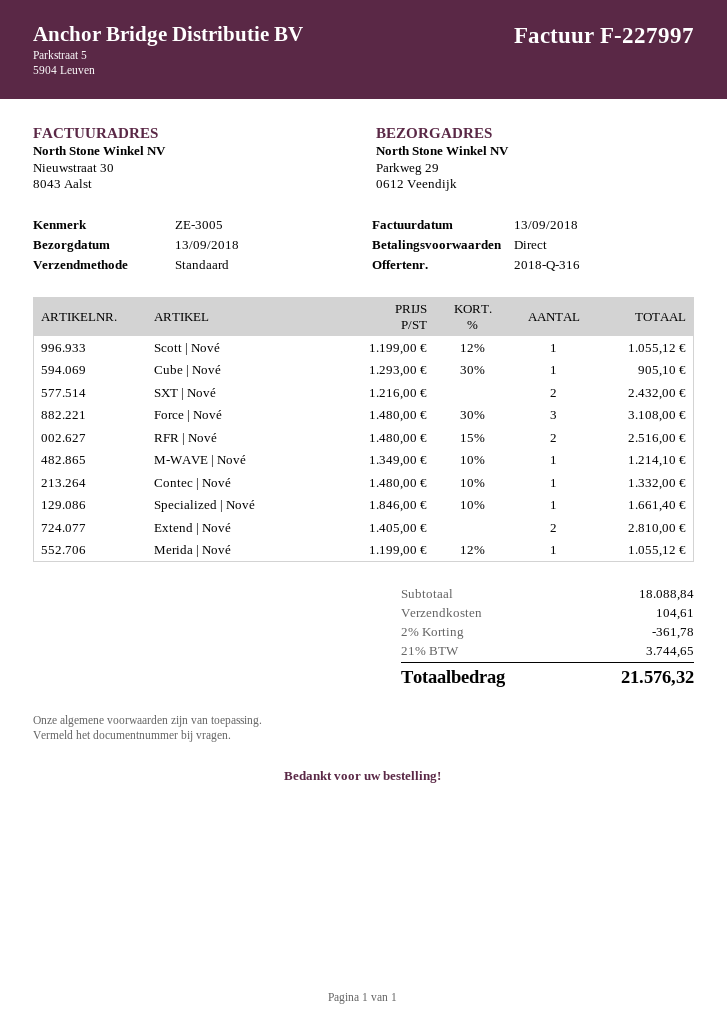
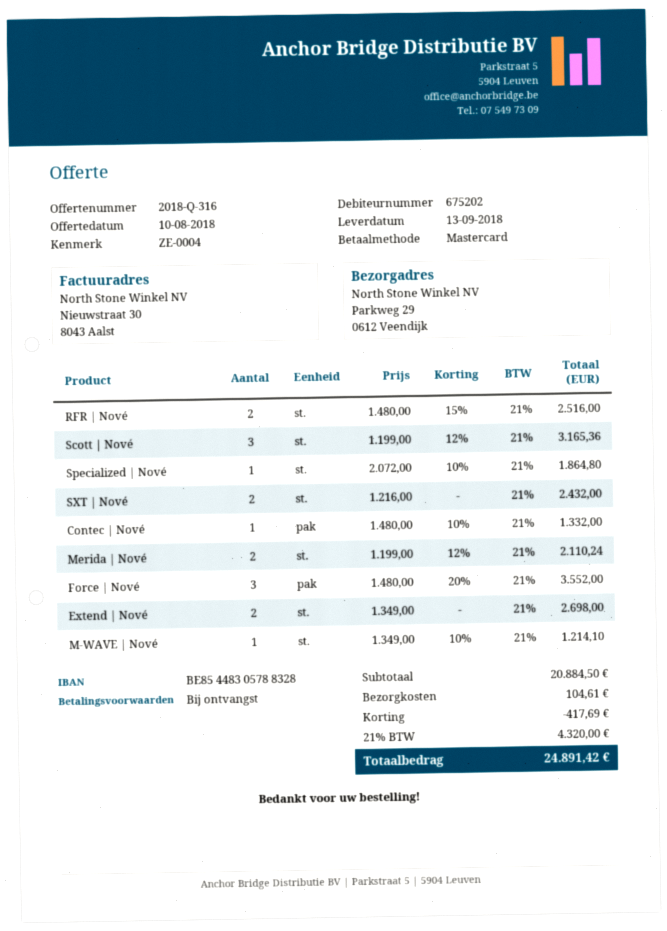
reference: ZE-3005 -> ZE-0004
Scott | Nové: 1 x 1199.00 - 12% = 1055.12 -> 3 x 1199.00 - 12% = 3165.36
Cube | Nové: 1 x 1293.00 - 30% = 905.10 -> none
Force | Nové: 3 x 1480.00 - 30% = 3108.00 -> 3 x 1480.00 - 20% = 3552.00
Specialized | Nové: 1 x 1846.00 - 10% = 1661.40 -> 1 x 2072.00 - 10% = 1864.80
Extend | Nové: 2 x 1405.00 = 2810.00 -> 2 x 1349.00 = 2698.00
Merida | Nové: 1 x 1199.00 - 12% = 1055.12 -> 2 x 1199.00 - 12% = 2110.24
subtotal: 18088.84 -> 20884.50
discount: 361.78 -> 417.69
tax: 21% = 3744.65 -> 21% = 4320.00
total: 21576.32 -> 24891.42

